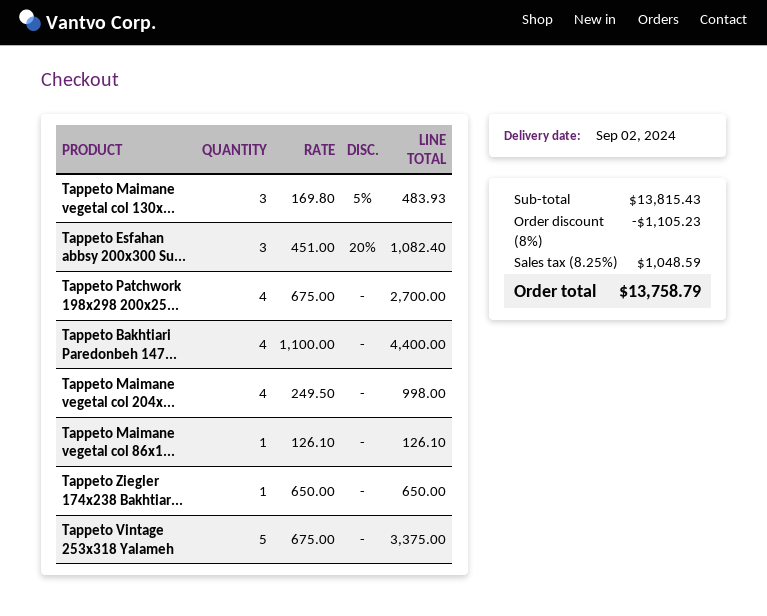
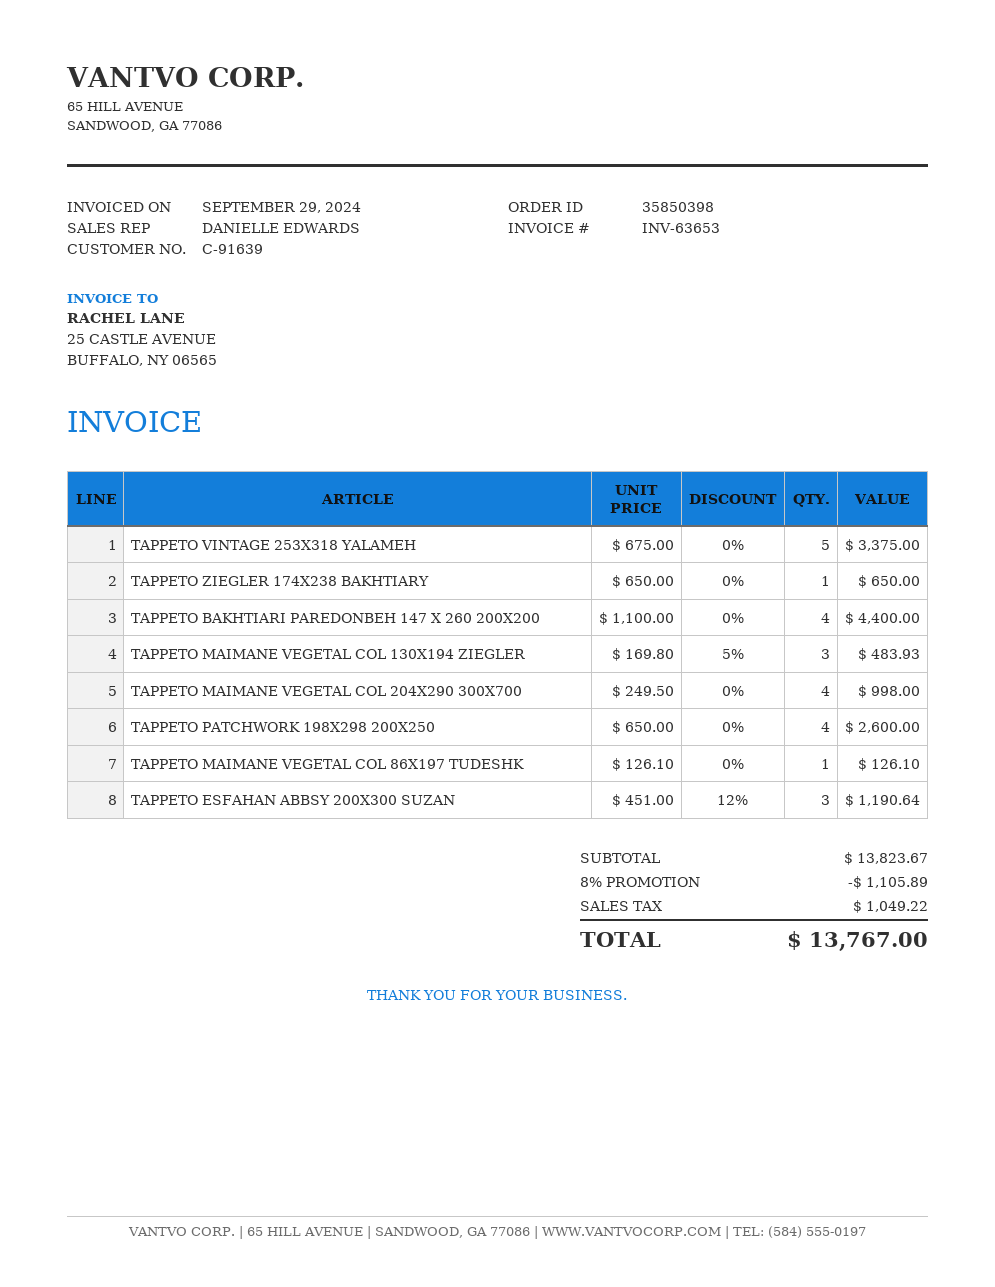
Tappeto Esfahan abbsy 200x300 Su...: 3 x 451.00 - 20% = 1082.40 -> 3 x 451.00 - 12% = 1190.64
Tappeto Patchwork 198x298 200x25...: 4 x 675.00 = 2700.00 -> 4 x 650.00 = 2600.00
subtotal: 13815.43 -> 13823.67
discount: 8% = 1105.23 -> 8% = 1105.89
tax: 1048.59 -> 1049.22
total: 13758.79 -> 13767.00

